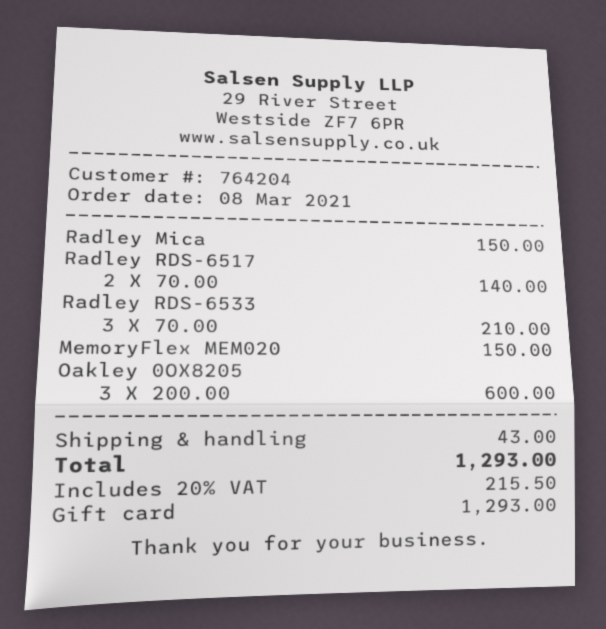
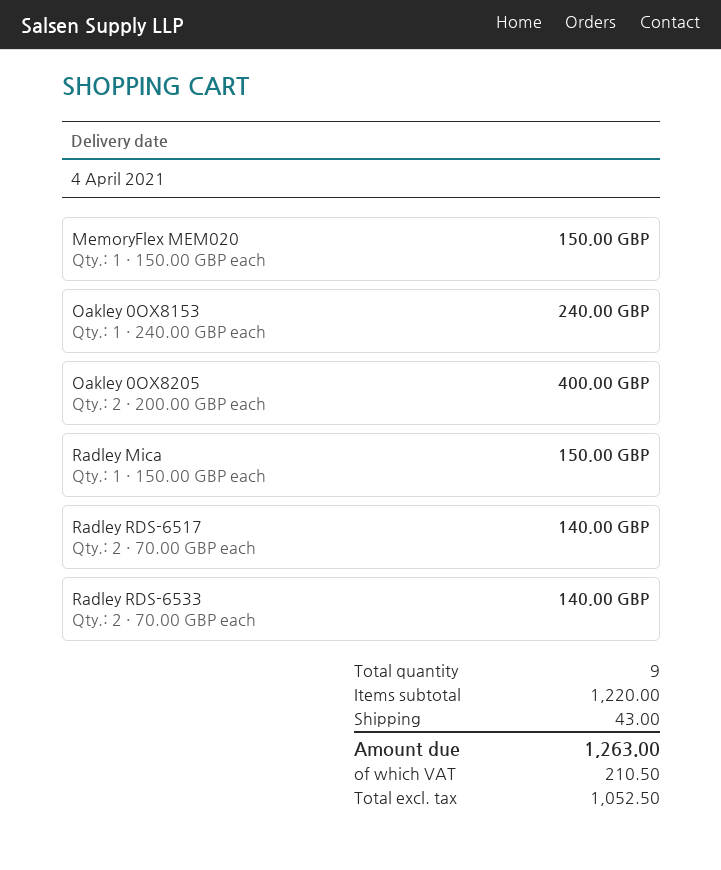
Radley RDS-6533: 3 x 70.00 = 210.00 -> 2 x 70.00 = 140.00
Oakley 0OX8205: 3 x 200.00 = 600.00 -> 2 x 200.00 = 400.00
Oakley 0OX8153: none -> 1 x 240.00 = 240.00
tax: 215.50 -> 210.50
total: 1293.00 -> 1263.00

